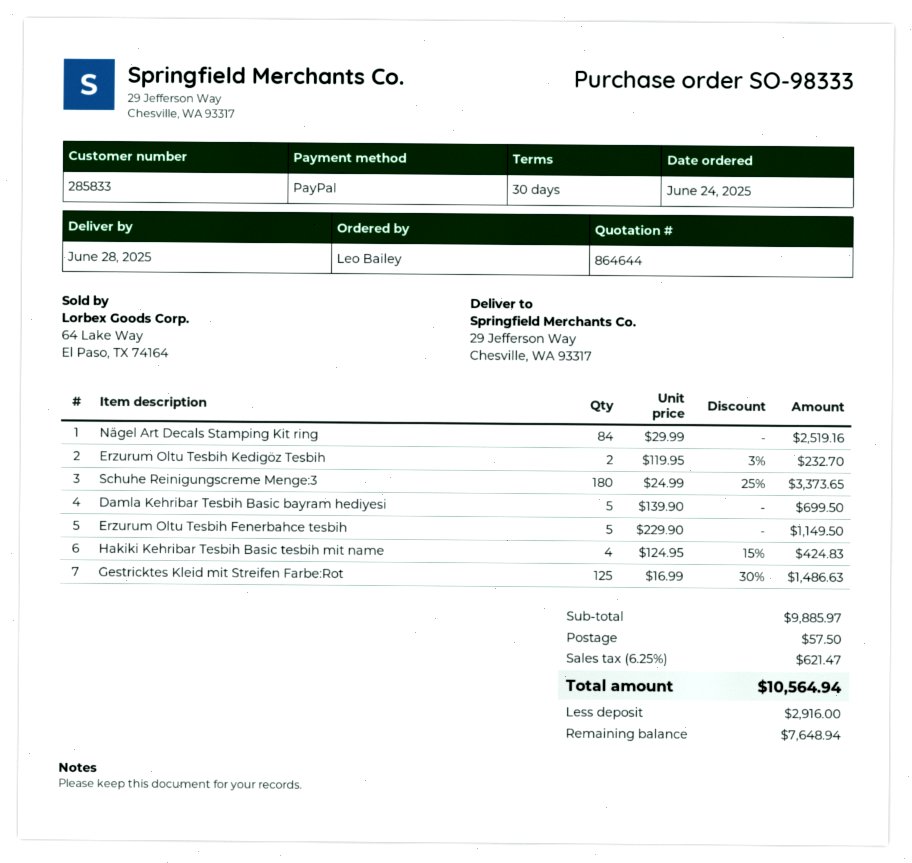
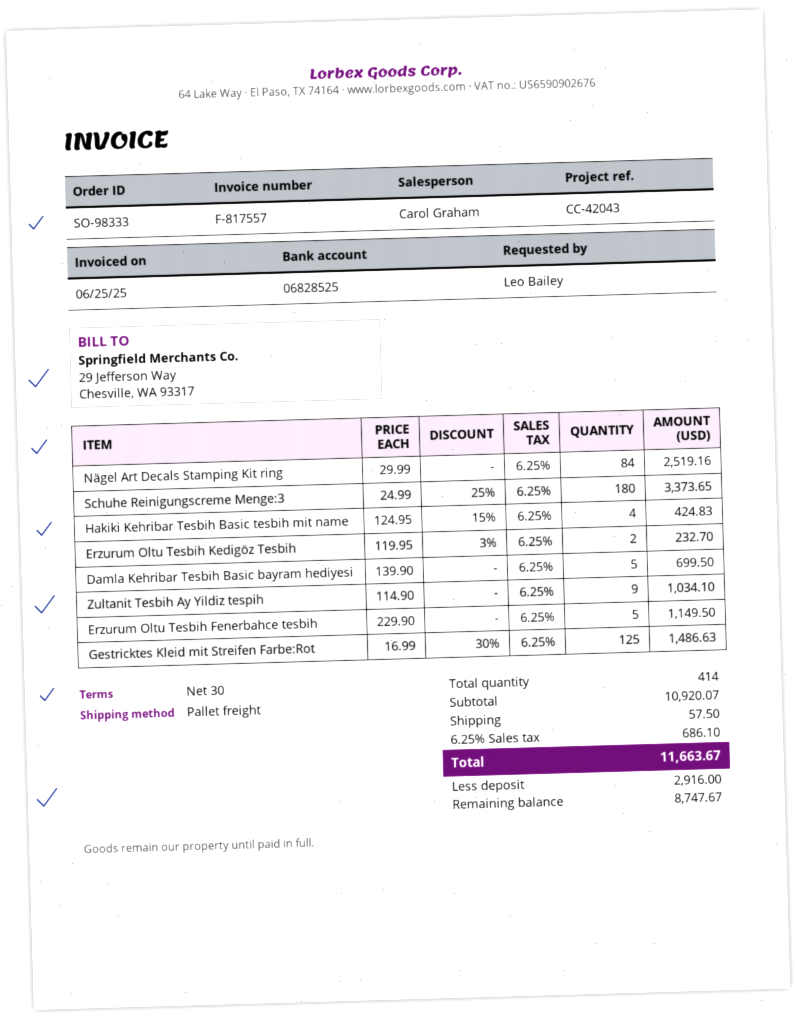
Zultanit Tesbih Ay Yildiz tespih: none -> 9 x 114.90 = 1034.10
subtotal: 9885.97 -> 10920.07
tax: 6.25% = 621.47 -> 6.25% = 686.10
total: 10564.94 -> 11663.67
balance: 7648.94 -> 8747.67

